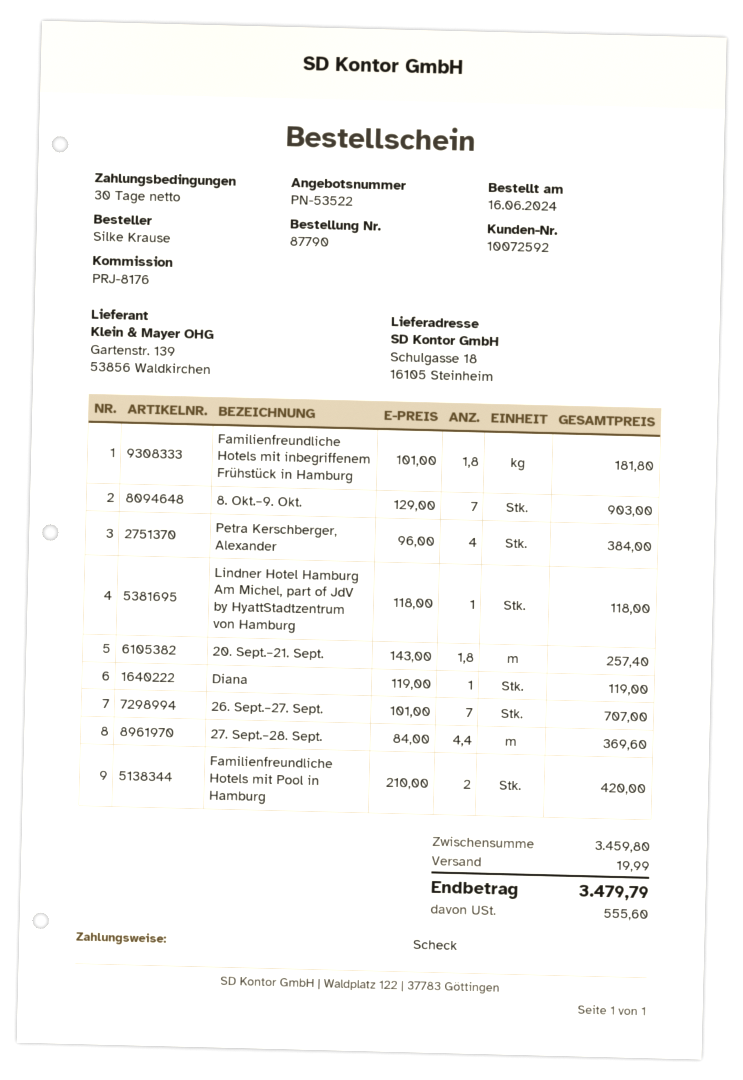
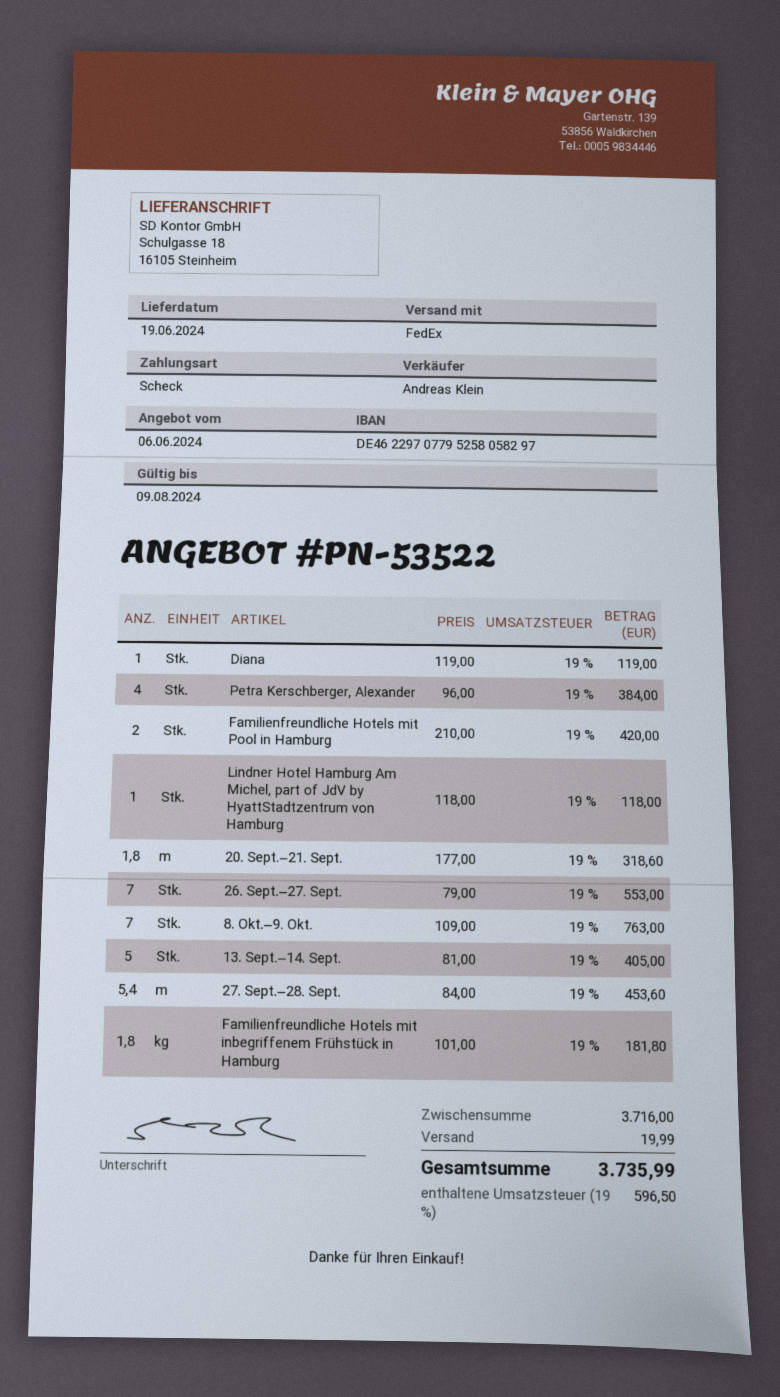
8. Okt.–9. Okt.: 7 x 129.00 = 903.00 -> 7 x 109.00 = 763.00
20. Sept.–21. Sept.: 1.8 x 143.00 = 257.40 -> 1.8 x 177.00 = 318.60
26. Sept.–27. Sept.: 7 x 101.00 = 707.00 -> 7 x 79.00 = 553.00
27. Sept.–28. Sept.: 4.4 x 84.00 = 369.60 -> 5.4 x 84.00 = 453.60
13. Sept.–14. Sept.: none -> 5 x 81.00 = 405.00
subtotal: 3459.80 -> 3716.00
tax: 555.60 -> 596.50
total: 3479.79 -> 3735.99

